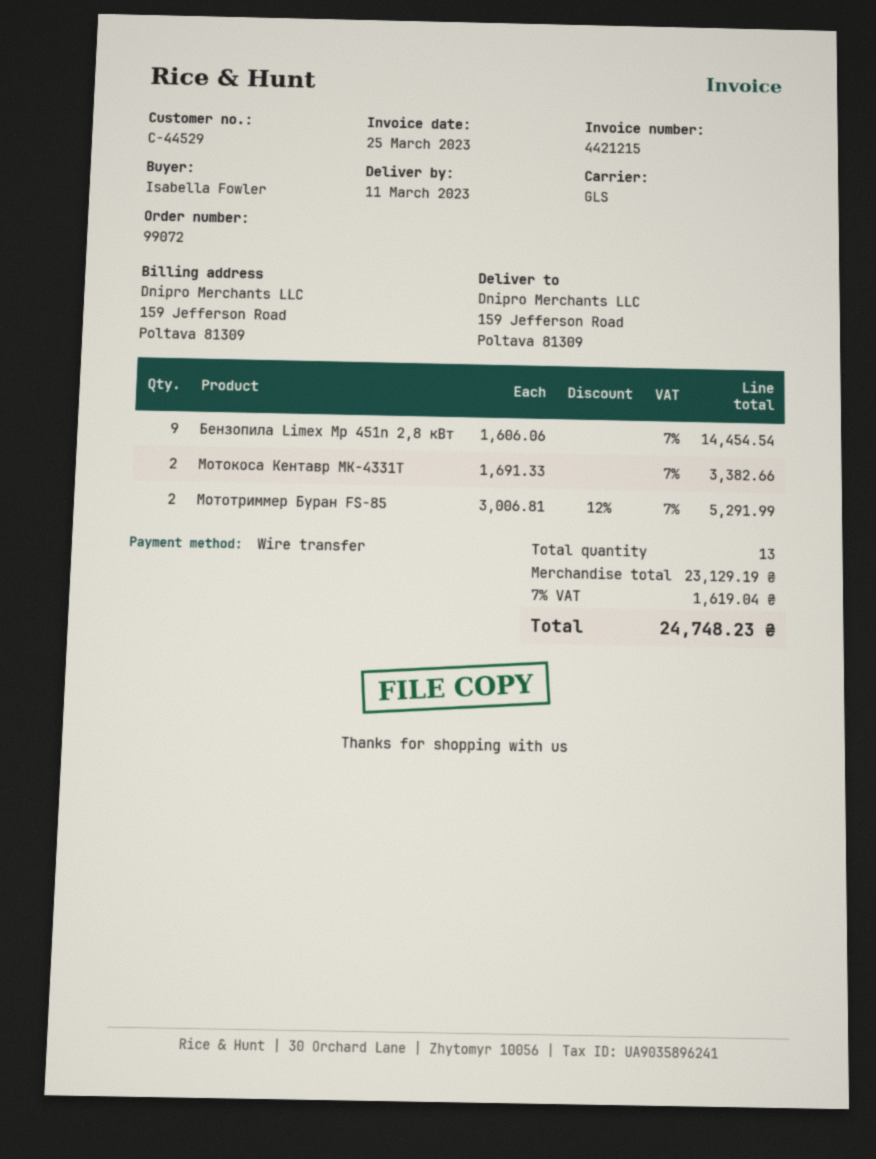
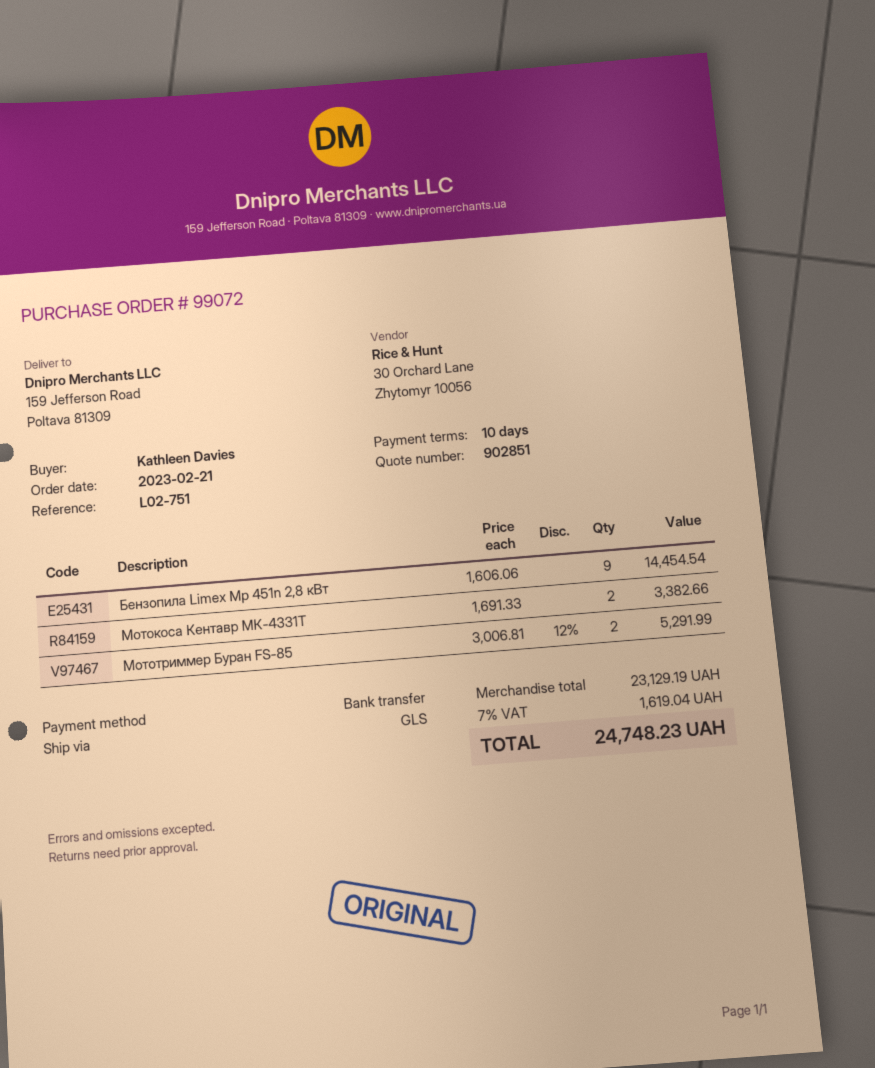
ordered by: Isabella Fowler -> Kathleen Davies

